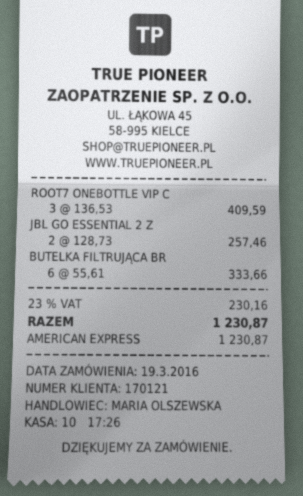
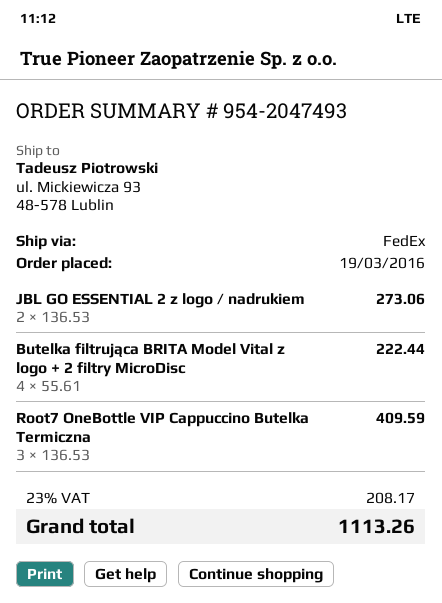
JBL GO ESSENTIAL 2 Z: 2 x 128.73 = 257.46 -> 2 x 136.53 = 273.06
BUTELKA FILTRUJĄCA BR: 6 x 55.61 = 333.66 -> 4 x 55.61 = 222.44
tax: 23% = 230.16 -> 23% = 208.17
total: 1230.87 -> 1113.26

